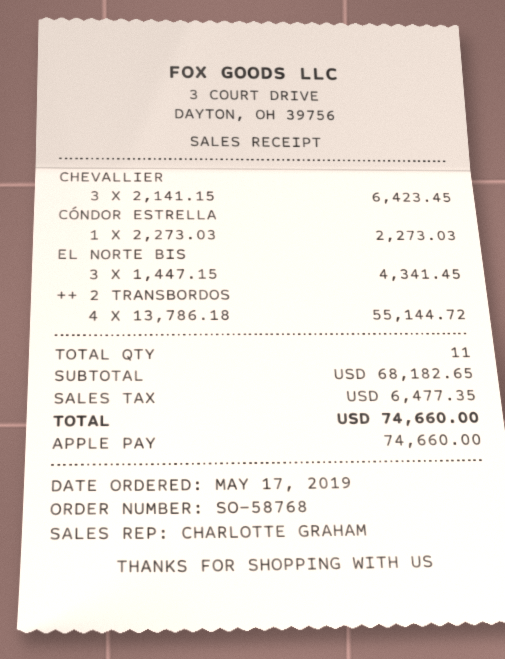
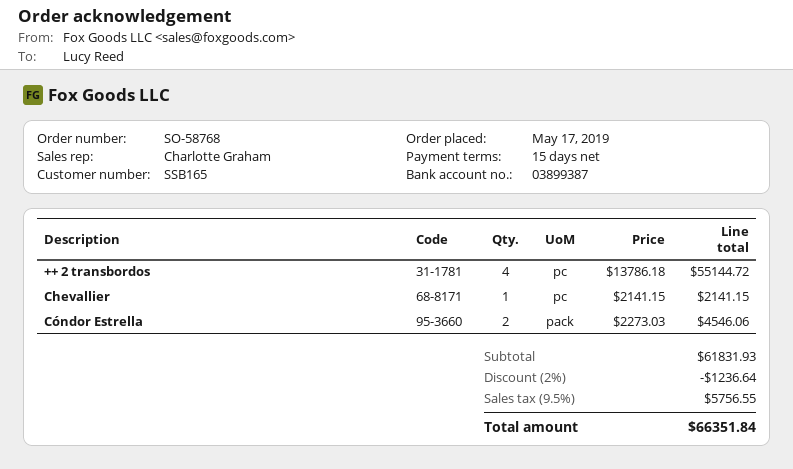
CHEVALLIER: 3 x 2141.15 = 6423.45 -> 1 x 2141.15 = 2141.15
CÓNDOR ESTRELLA: 1 x 2273.03 = 2273.03 -> 2 x 2273.03 = 4546.06
EL NORTE BIS: 3 x 1447.15 = 4341.45 -> none
subtotal: 68182.65 -> 61831.93
discount: none -> 2% = 1236.64
tax: 6477.35 -> 5756.55
total: 74660.00 -> 66351.84

